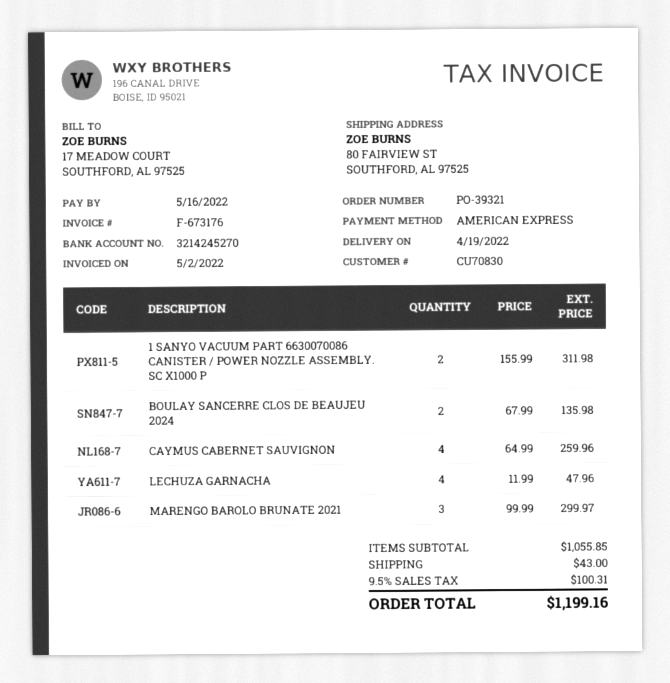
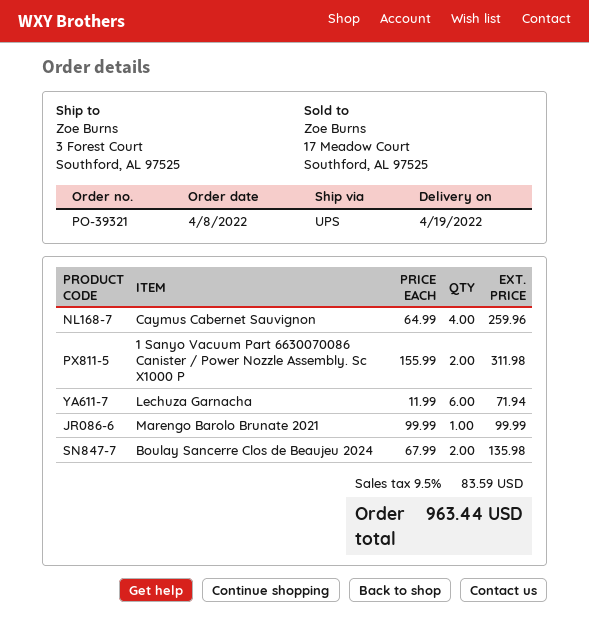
ship to: 80 FAIRVIEW ST, SOUTHFORD, AL 97525 -> 3 Forest Court, Southford, AL 97525
LECHUZA GARNACHA: 4 x 11.99 = 47.96 -> 6 x 11.99 = 71.94
MARENGO BAROLO BRUNATE 2021: 3 x 99.99 = 299.97 -> 1 x 99.99 = 99.99
shipping: 43.00 -> none
tax: 9.5% = 100.31 -> 9.5% = 83.59
total: 1199.16 -> 963.44

